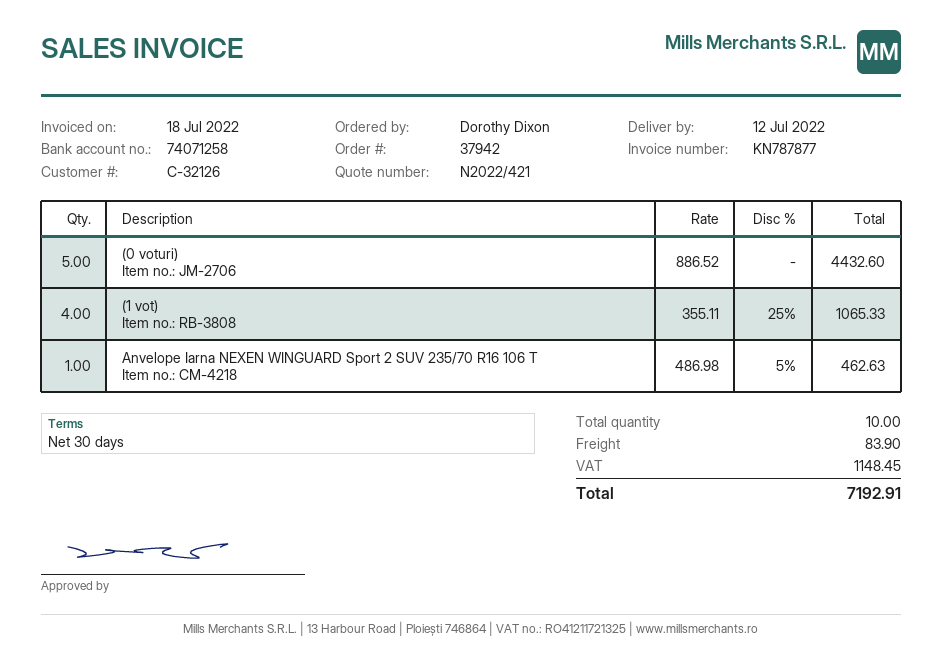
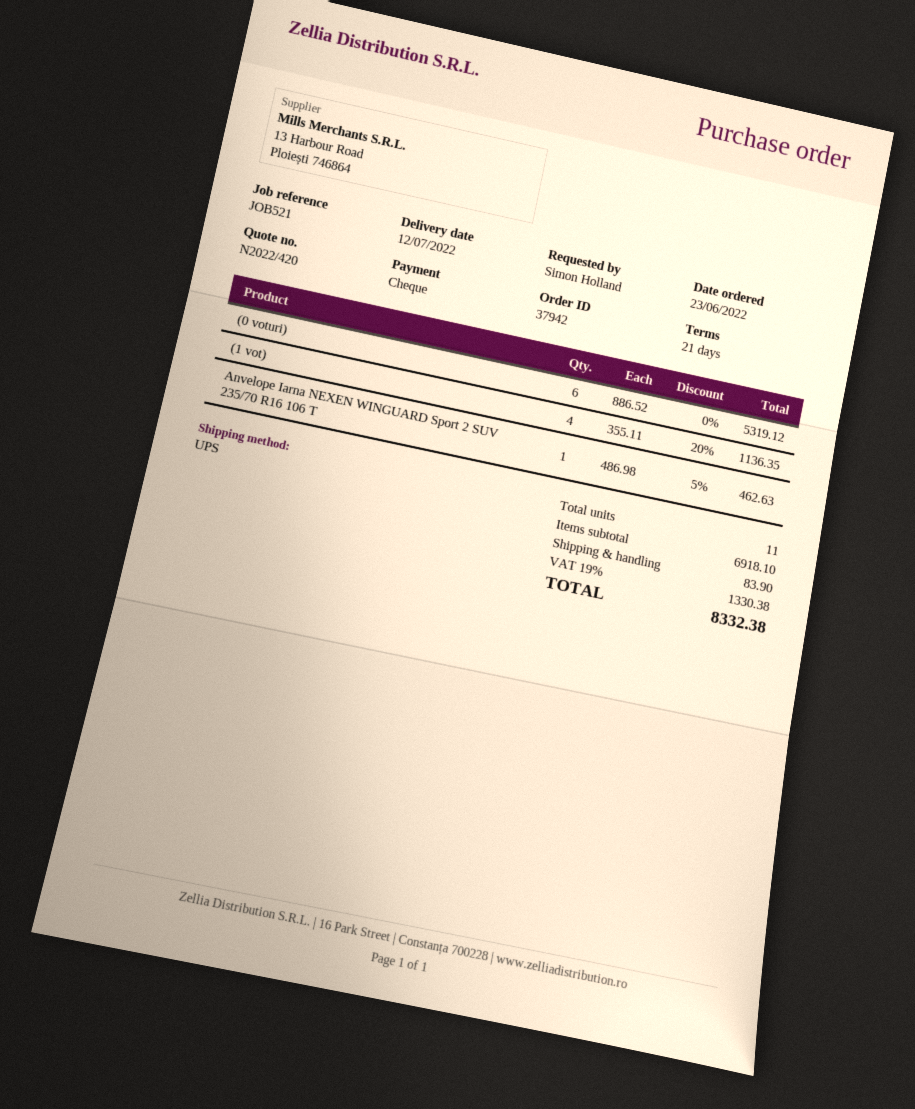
quote number: N2022/421 -> N2022/420
payment terms: 30 days -> 21 days
ordered by: Dorothy Dixon -> Simon Holland
(0 voturi): 5 x 886.52 = 4432.60 -> 6 x 886.52 = 5319.12
(1 vot): 4 x 355.11 - 25% = 1065.33 -> 4 x 355.11 - 20% = 1136.35
total quantity: 10 -> 11
tax: 1148.45 -> 1330.38
total: 7192.91 -> 8332.38

